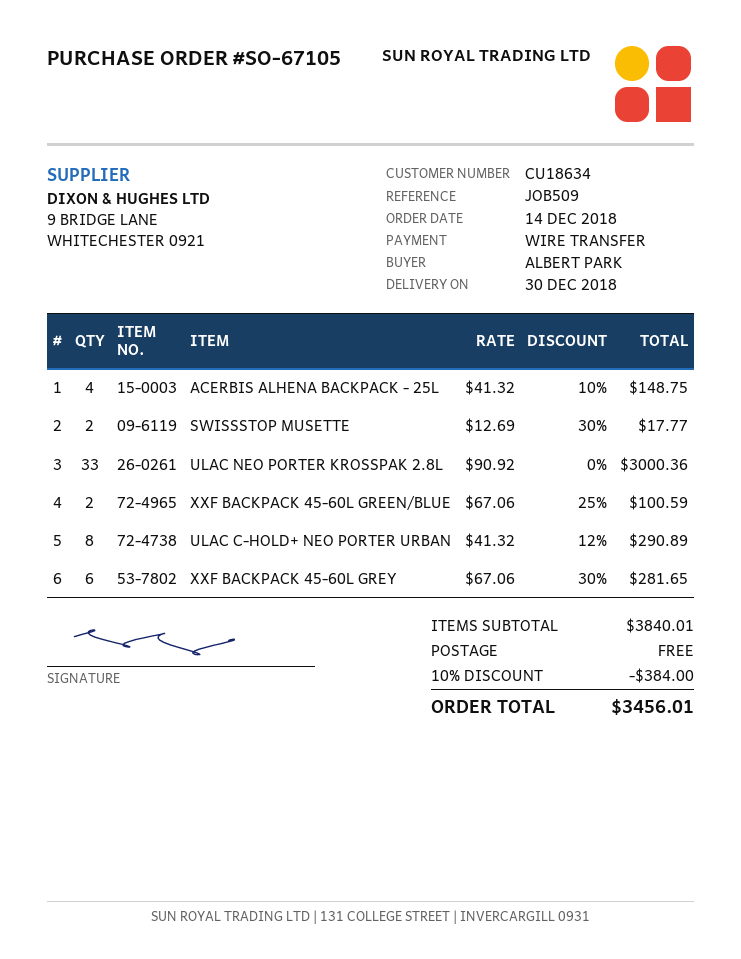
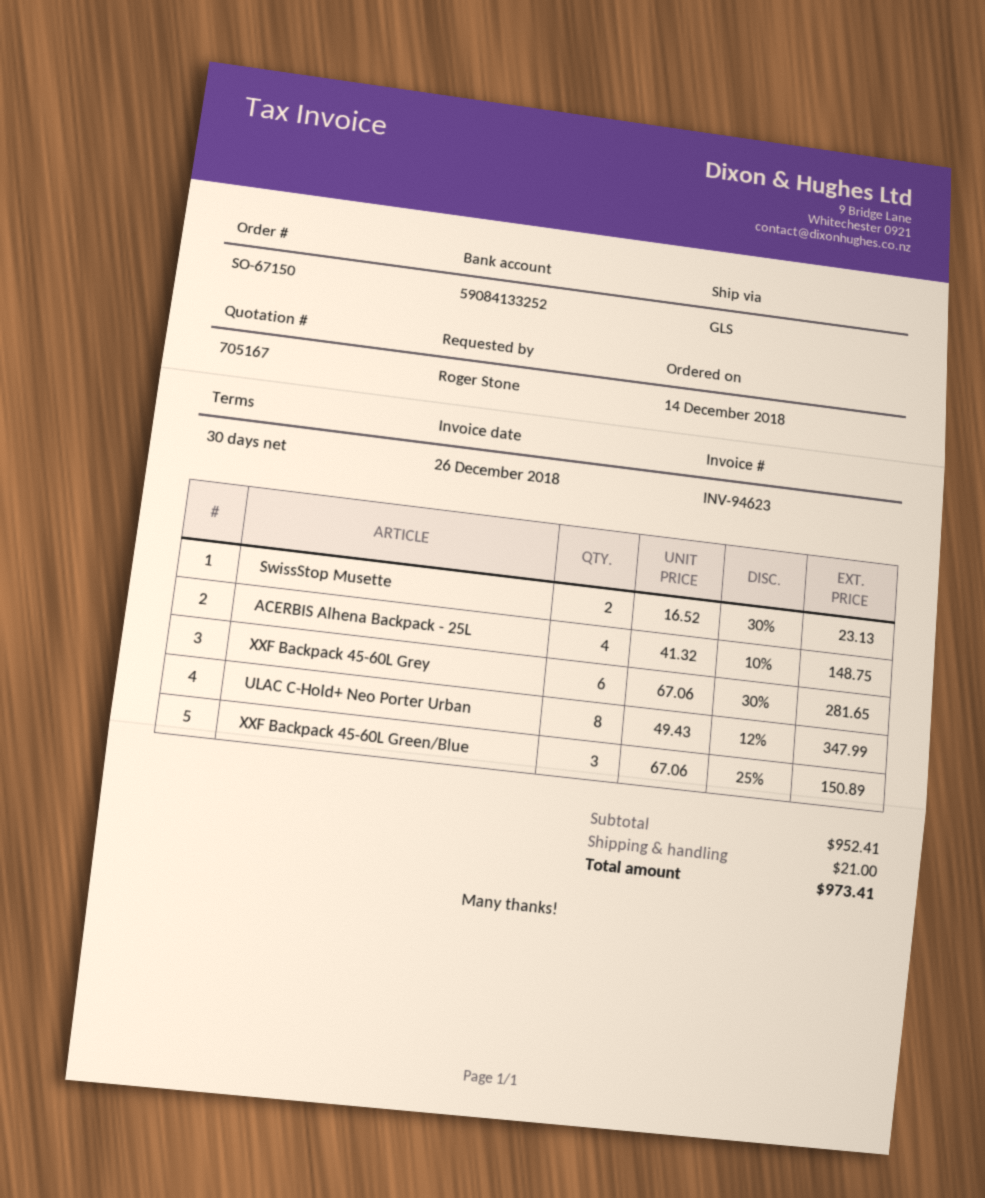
order number: SO-67105 -> SO-67150
ordered by: ALBERT PARK -> Roger Stone
SWISSSTOP MUSETTE: 2 x 12.69 - 30% = 17.77 -> 2 x 16.52 - 30% = 23.13
ULAC NEO PORTER KROSSPAK 2.8L: 33 x 90.92 = 3000.36 -> none
XXF BACKPACK 45-60L GREEN/BLUE: 2 x 67.06 - 25% = 100.59 -> 3 x 67.06 - 25% = 150.89
ULAC C-HOLD+ NEO PORTER URBAN: 8 x 41.32 - 12% = 290.89 -> 8 x 49.43 - 12% = 347.99
subtotal: 3840.01 -> 952.41
discount: 10% = 384.00 -> none
shipping: 0.00 -> 21.00
total: 3456.01 -> 973.41

